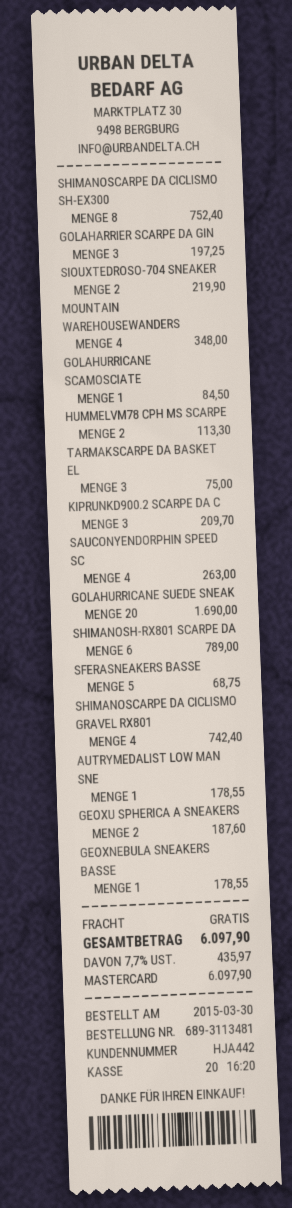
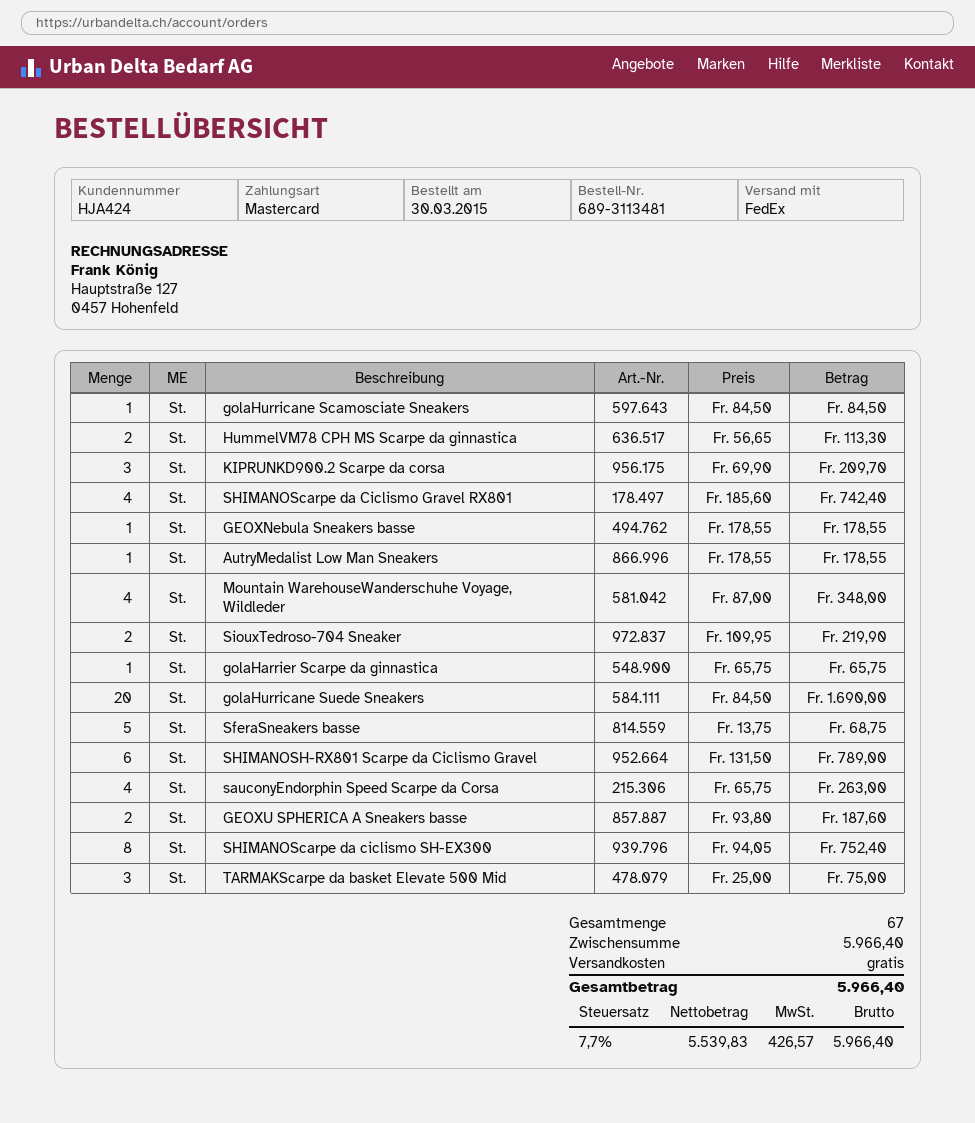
customer number: HJA442 -> HJA424
GOLAHARRIER SCARPE DA GIN: 3 for 197.25 -> 1 for 65.75
tax: 7.7% = 435.97 -> 7.7% = 426.57
total: 6097.90 -> 5966.40

